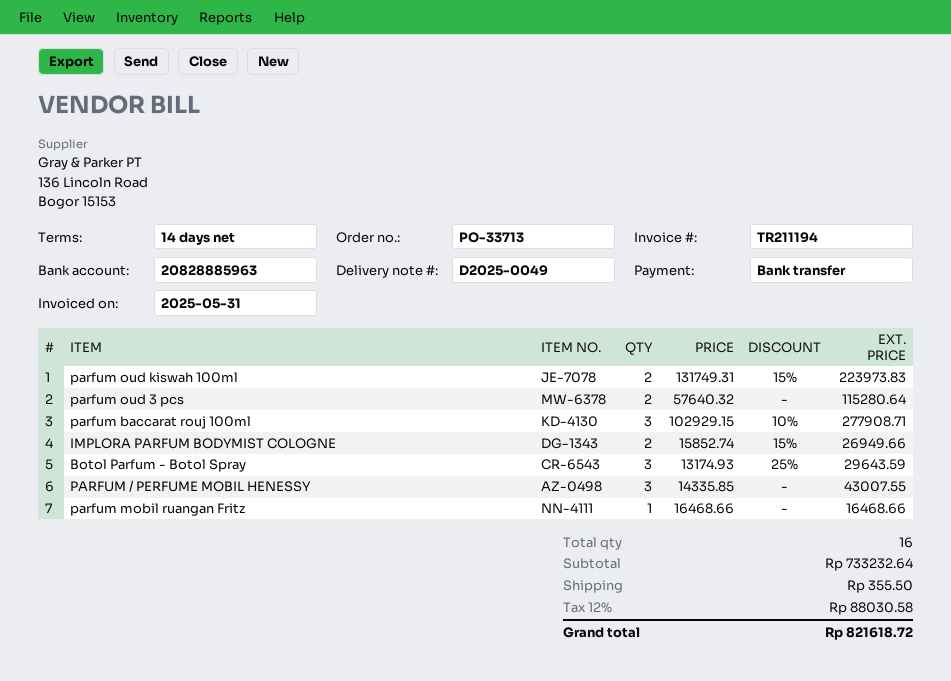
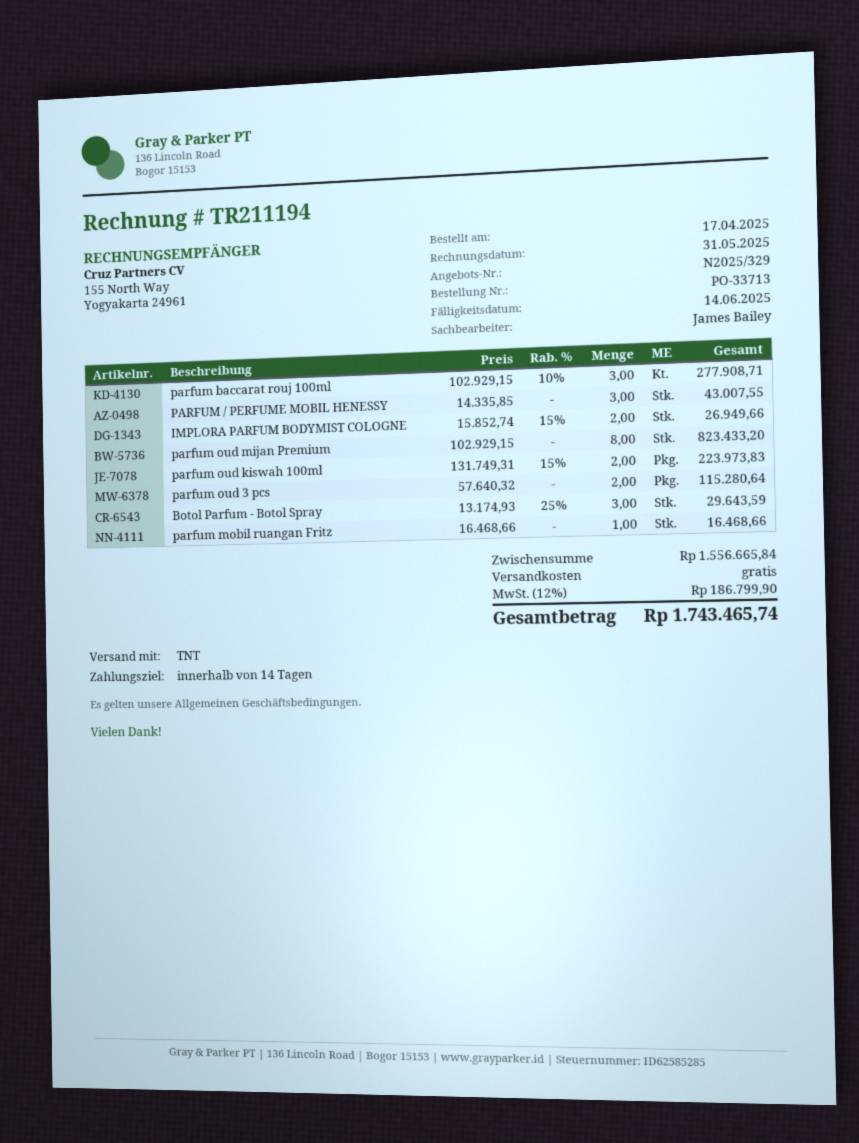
parfum oud mijan Premium: none -> 8 x 102929.15 = 823433.20
subtotal: 733232.64 -> 1556665.84
shipping: 355.50 -> 0.00
tax: 12% = 88030.58 -> 12% = 186799.90
total: 821618.72 -> 1743465.74

